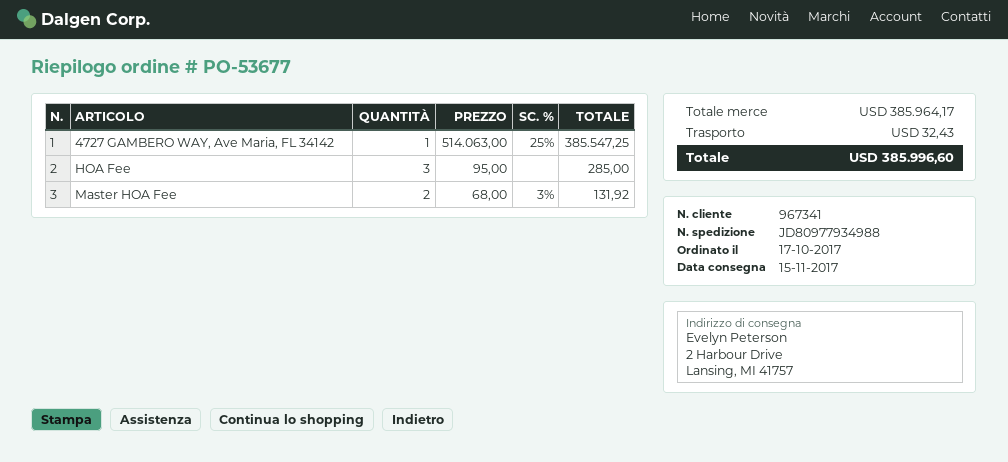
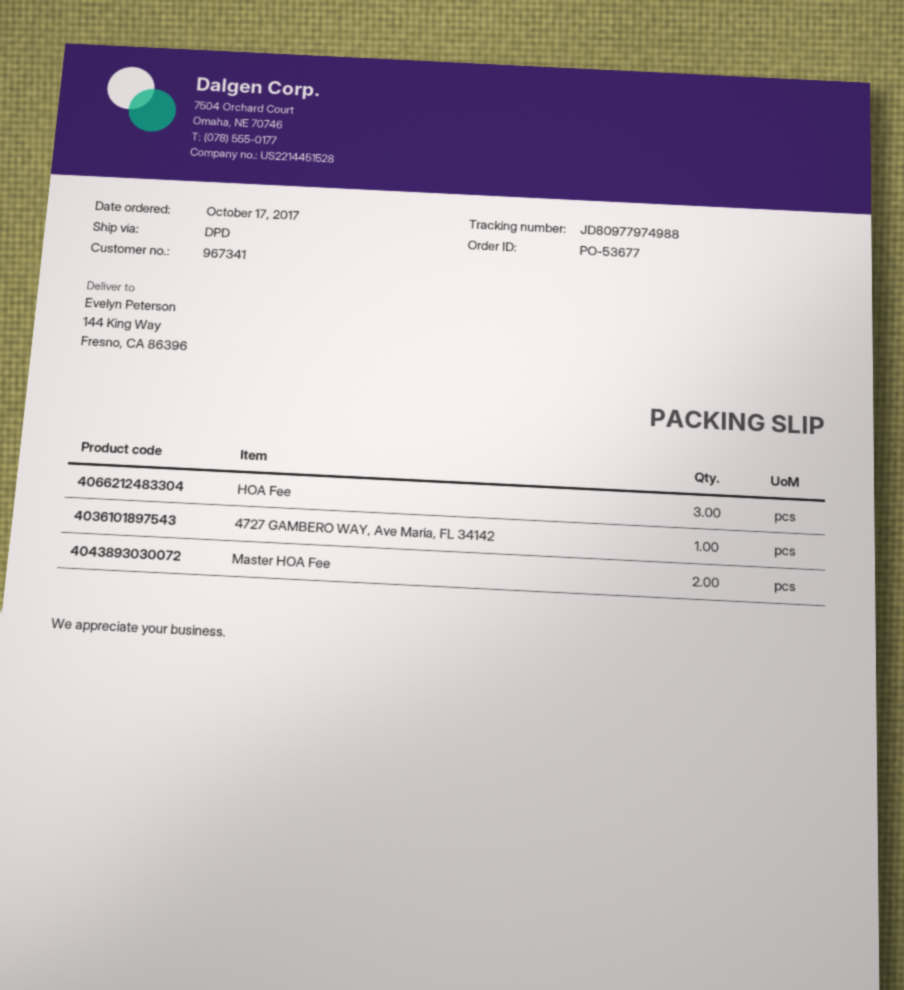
tracking number: JD80977934988 -> JD80977974988
ship to: 2 Harbour Drive, Lansing, MI 41757 -> 144 King Way, Fresno, CA 86396

